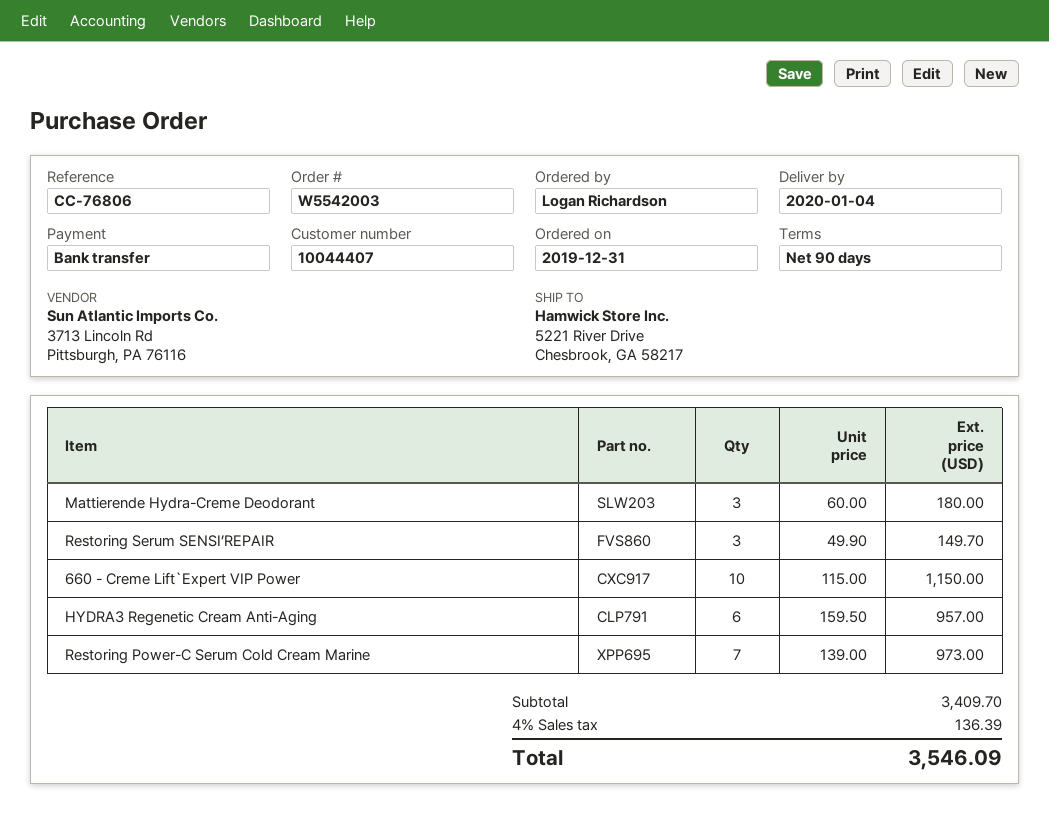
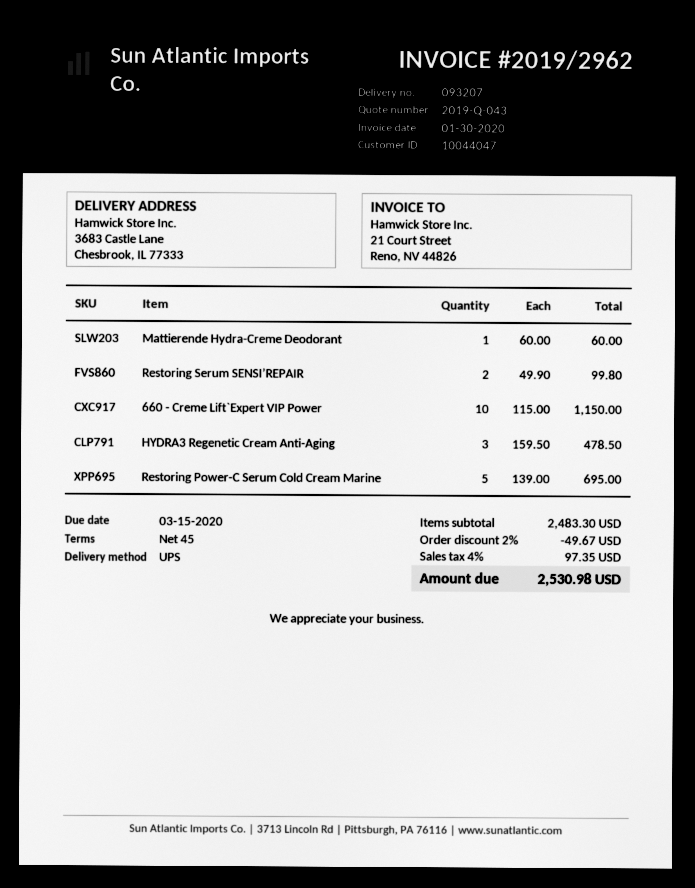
payment terms: 90 days -> 45 days
customer number: 10044407 -> 10044047
ship to: 5221 River Drive, Chesbrook, GA 58217 -> 3683 Castle Lane, Chesbrook, IL 77333
Mattierende Hydra-Creme Deodorant: 3 x 60.00 = 180.00 -> 1 x 60.00 = 60.00
Restoring Serum SENSI’REPAIR: 3 x 49.90 = 149.70 -> 2 x 49.90 = 99.80
HYDRA3 Regenetic Cream Anti-Aging: 6 x 159.50 = 957.00 -> 3 x 159.50 = 478.50
Restoring Power-C Serum Cold Cream Marine: 7 x 139.00 = 973.00 -> 5 x 139.00 = 695.00
subtotal: 3409.70 -> 2483.30
discount: none -> 2% = 49.67
tax: 4% = 136.39 -> 4% = 97.35
total: 3546.09 -> 2530.98

